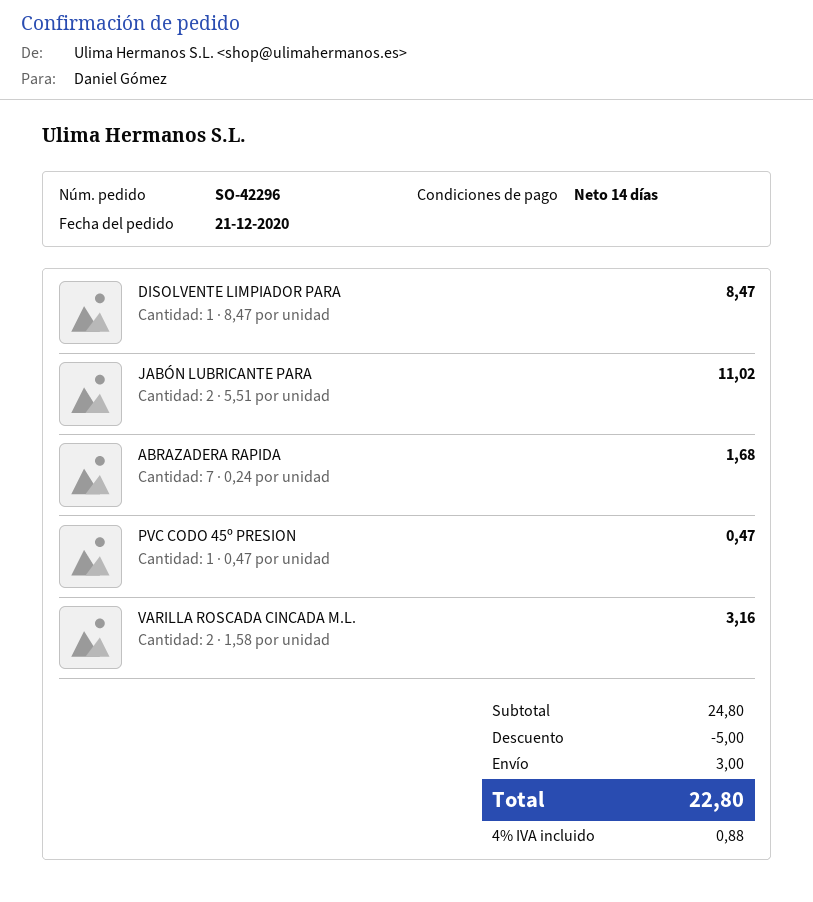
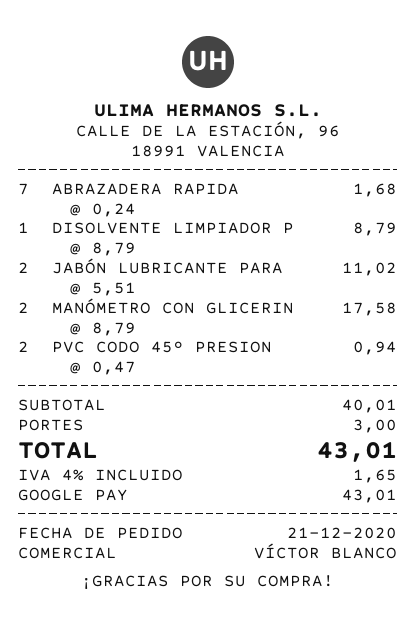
DISOLVENTE LIMPIADOR PARA: 1 x 8.47 = 8.47 -> 1 x 8.79 = 8.79
PVC CODO 45º PRESION: 1 x 0.47 = 0.47 -> 2 x 0.47 = 0.94
VARILLA ROSCADA CINCADA M.L.: 2 x 1.58 = 3.16 -> none
MANÓMETRO CON GLICERIN: none -> 2 x 8.79 = 17.58
subtotal: 24.80 -> 40.01
discount: 5.00 -> none
tax: 4% = 0.88 -> 4% = 1.65
total: 22.80 -> 43.01

